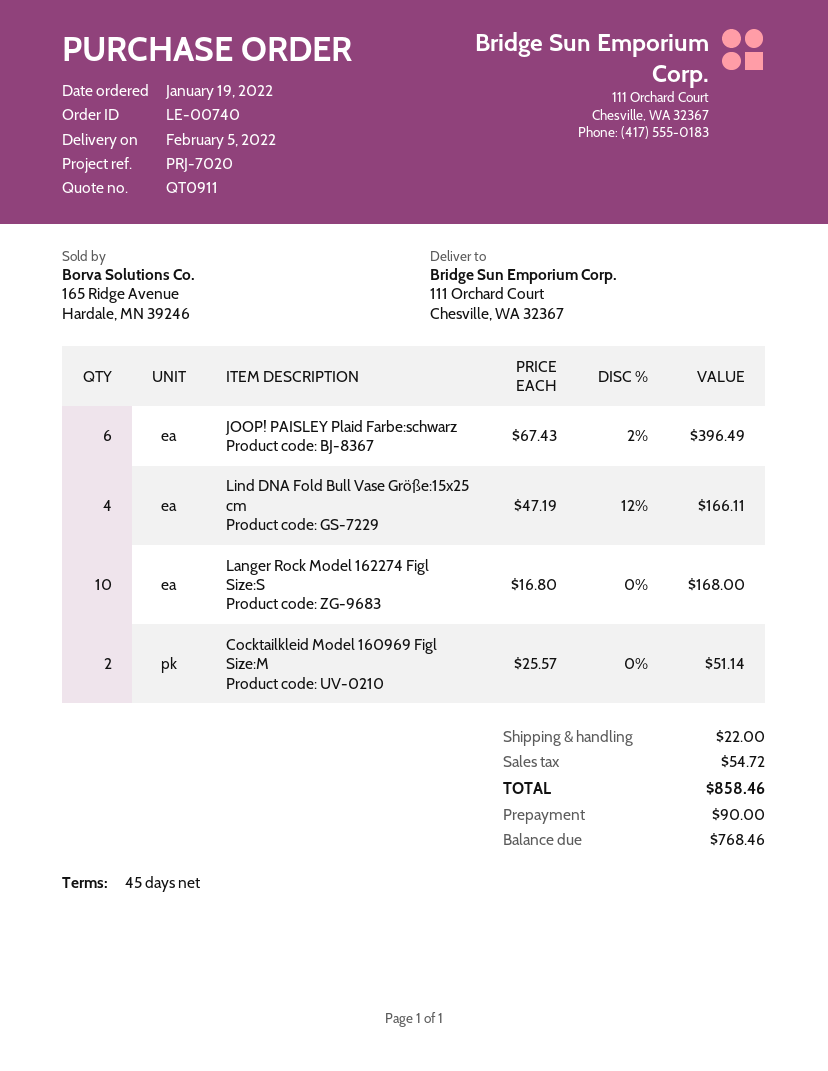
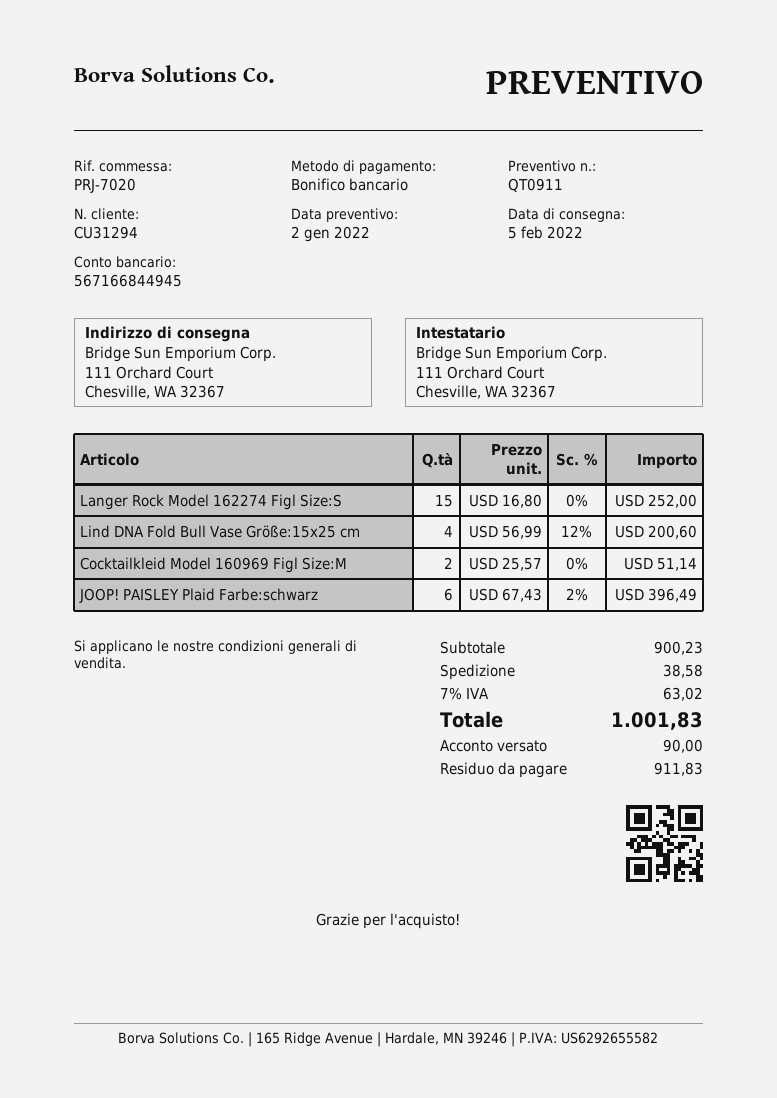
Lind DNA Fold Bull Vase Größe:15x25 cm: 4 x 47.19 - 12% = 166.11 -> 4 x 56.99 - 12% = 200.60
Langer Rock Model 162274 Figl Size:S: 10 x 16.80 = 168.00 -> 15 x 16.80 = 252.00
shipping: 22.00 -> 38.58
tax: 54.72 -> 63.02
total: 858.46 -> 1001.83
balance: 768.46 -> 911.83

